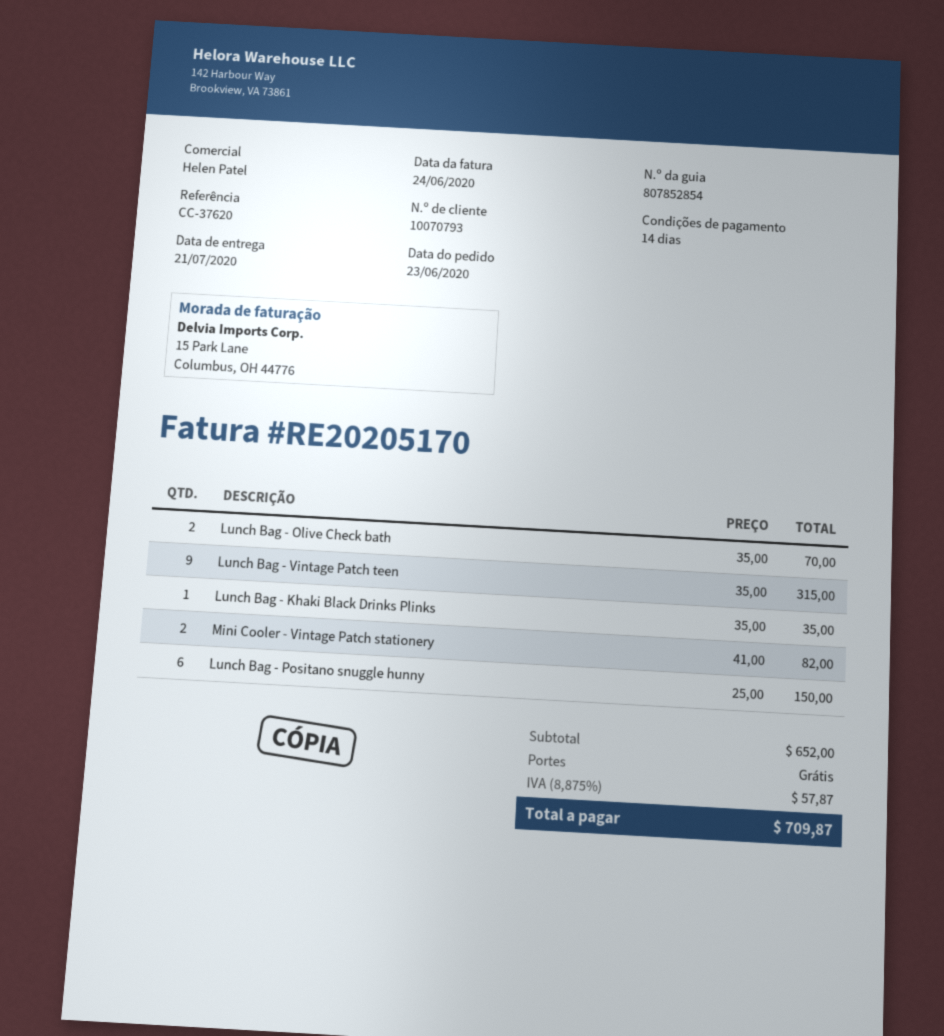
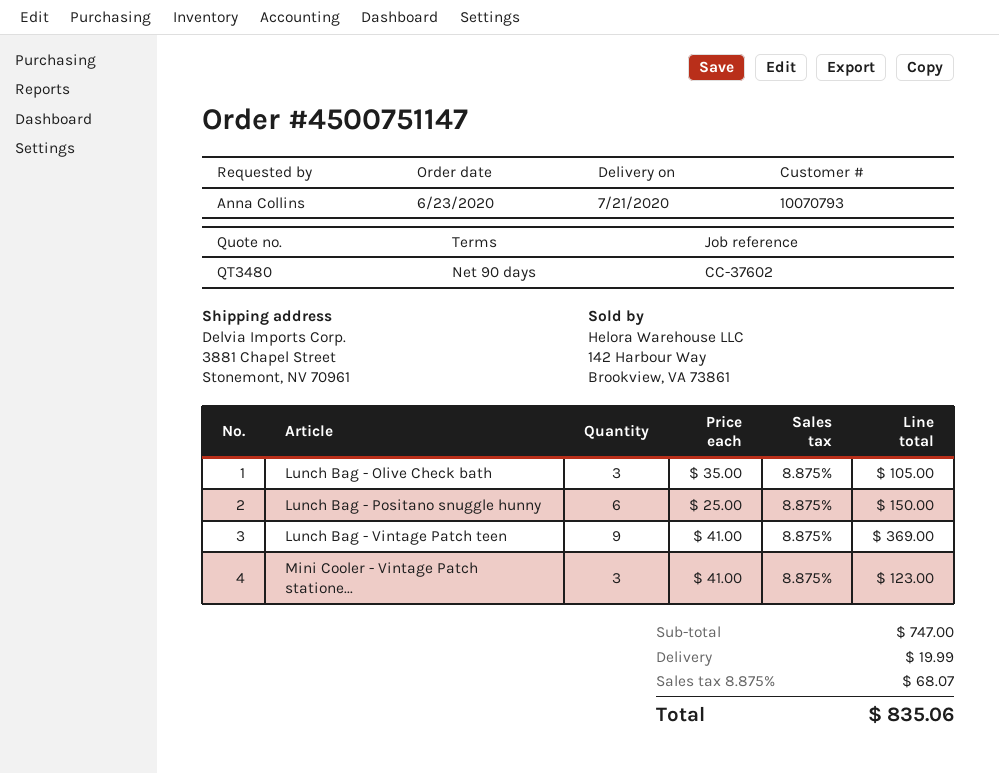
payment terms: 14 days -> 90 days
reference: CC-37620 -> CC-37602
Lunch Bag - Olive Check bath: 2 x 35.00 = 70.00 -> 3 x 35.00 = 105.00
Lunch Bag - Vintage Patch teen: 9 x 35.00 = 315.00 -> 9 x 41.00 = 369.00
Lunch Bag - Khaki Black Drinks Plinks: 1 x 35.00 = 35.00 -> none
Mini Cooler - Vintage Patch stationery: 2 x 41.00 = 82.00 -> 3 x 41.00 = 123.00
subtotal: 652.00 -> 747.00
shipping: 0.00 -> 19.99
tax: 8.875% = 57.87 -> 8.875% = 68.07
total: 709.87 -> 835.06

